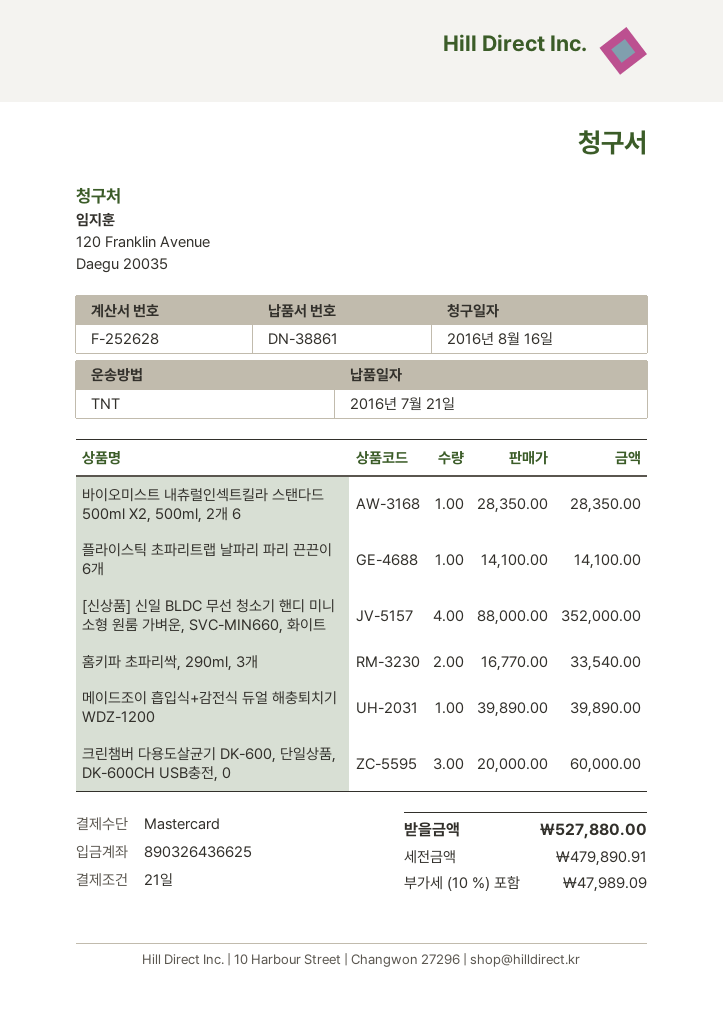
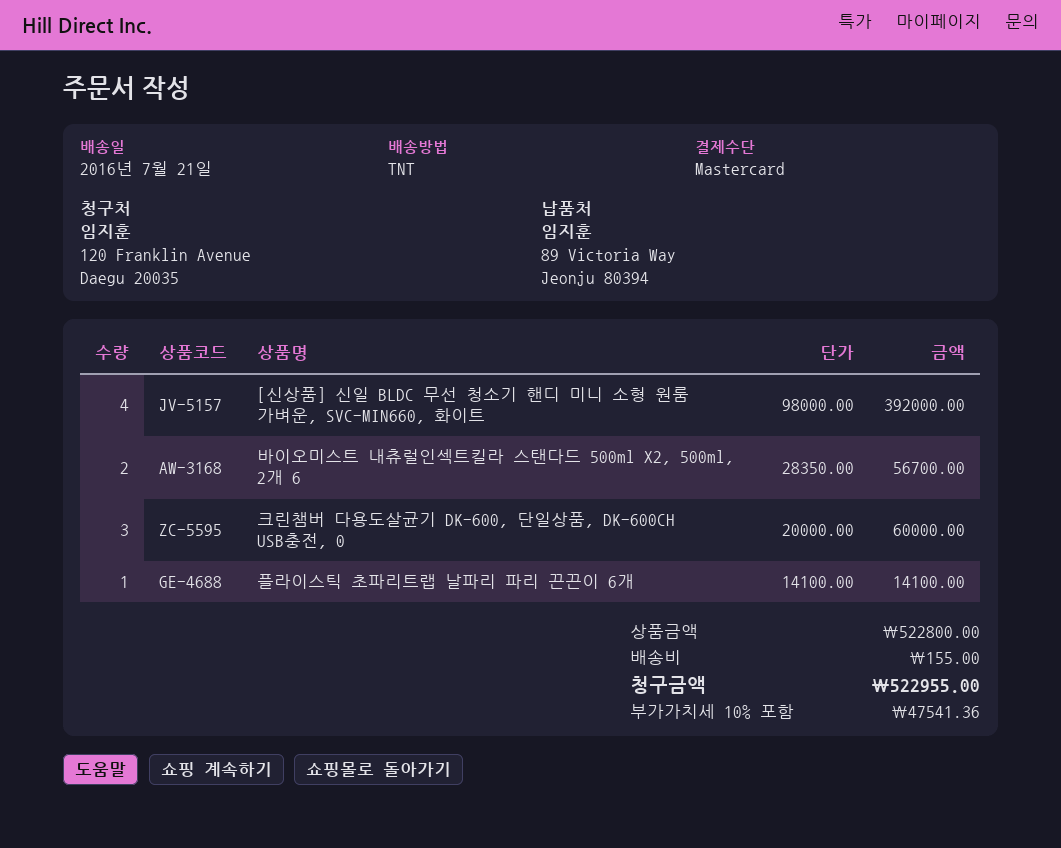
바이오미스트 내츄럴인섹트킬라 스탠다드 500ml X2, 500ml, 2개 6: 1 x 28350.00 = 28350.00 -> 2 x 28350.00 = 56700.00
[신상품] 신일 BLDC 무선 청소기 핸디 미니 소형 원룸 가벼운, SVC-MIN660, 화이트: 4 x 88000.00 = 352000.00 -> 4 x 98000.00 = 392000.00
홈키파 초파리싹, 290ml, 3개: 2 x 16770.00 = 33540.00 -> none
메이드조이 흡입식+감전식 듀얼 해충퇴치기 WDZ-1200: 1 x 39890.00 = 39890.00 -> none
shipping: none -> 155.00
tax: 10% = 47989.09 -> 10% = 47541.36
total: 527880.00 -> 522955.00

